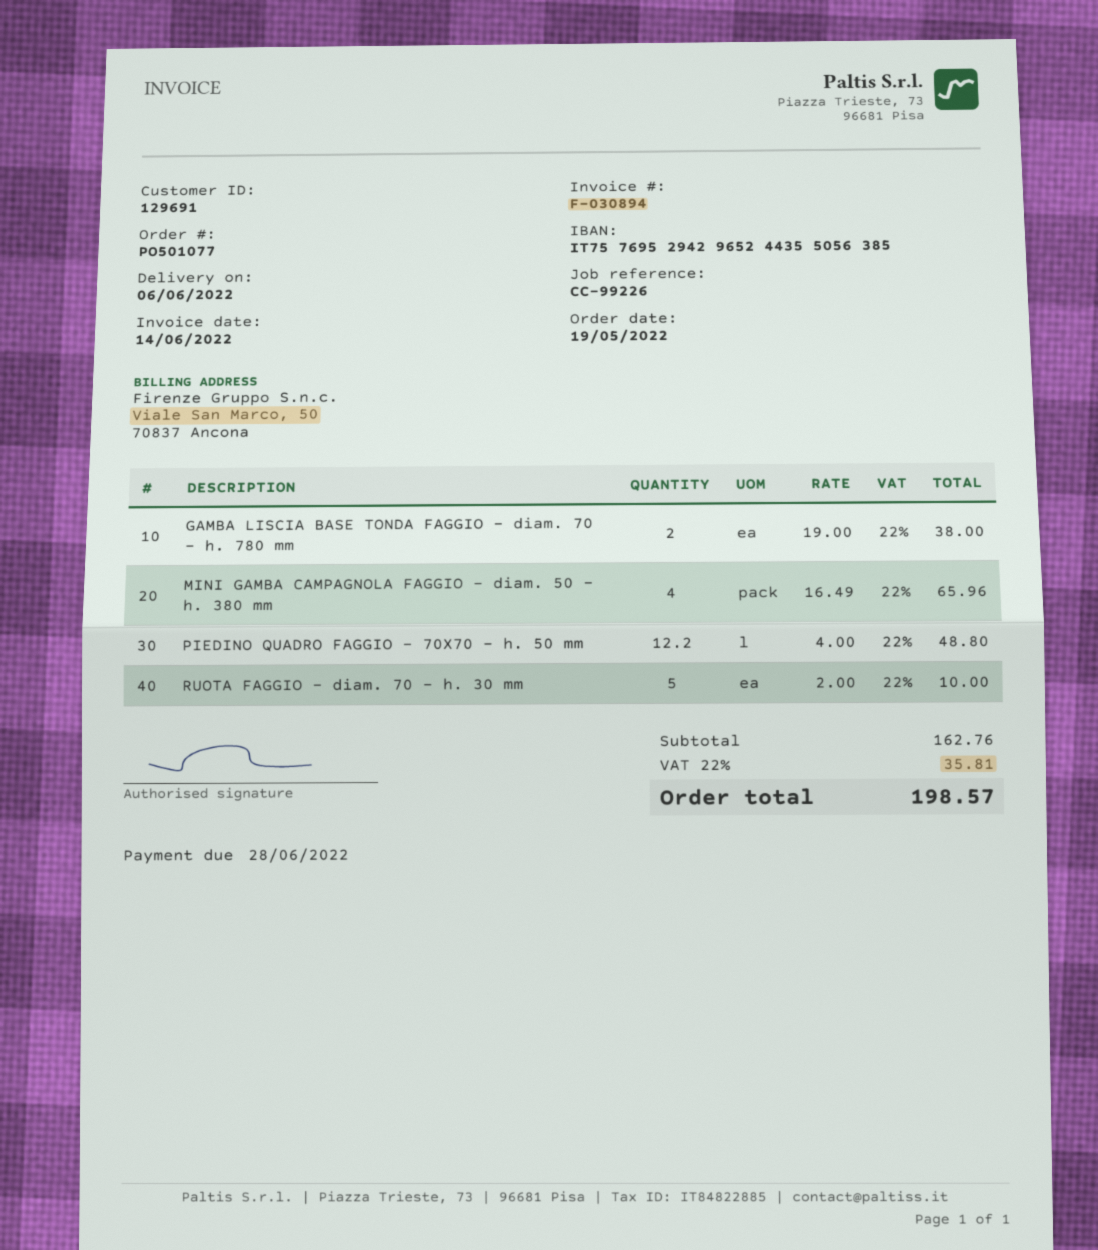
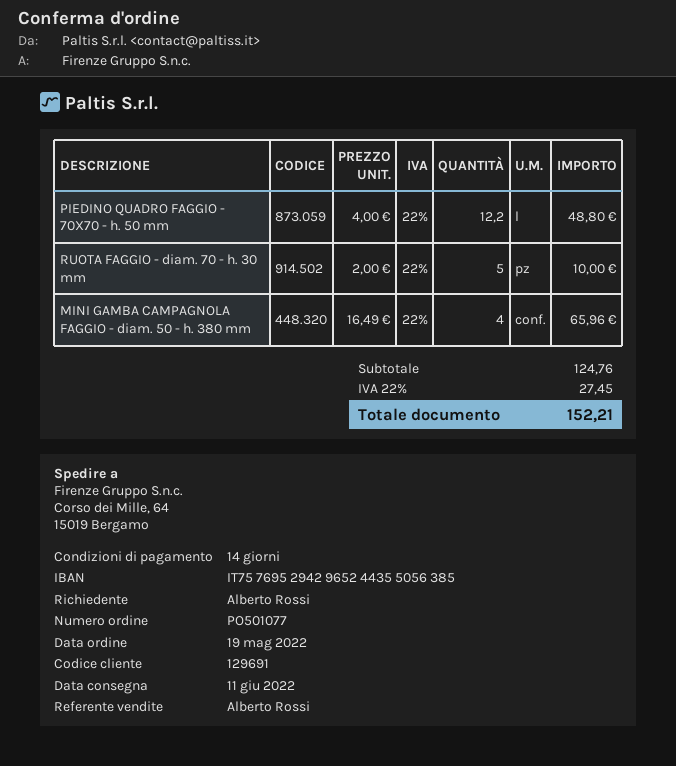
delivery date: 2022-06-06 -> 2022-06-11
GAMBA LISCIA BASE TONDA FAGGIO - diam. 70 - h. 780 mm: 2 x 19.00 = 38.00 -> none
subtotal: 162.76 -> 124.76
tax: 22% = 35.81 -> 22% = 27.45
total: 198.57 -> 152.21

